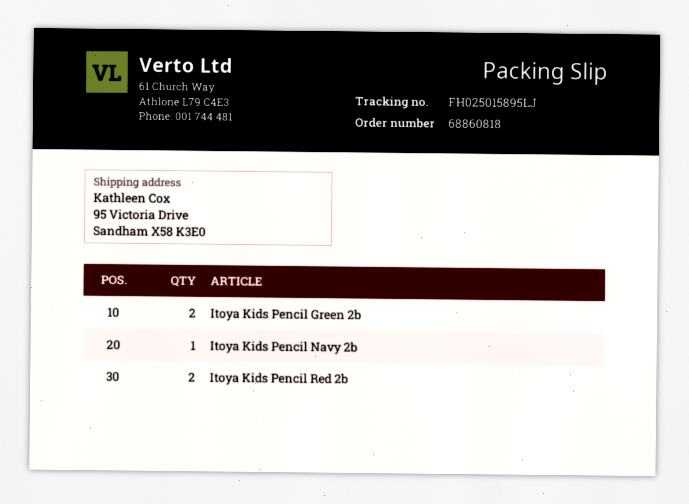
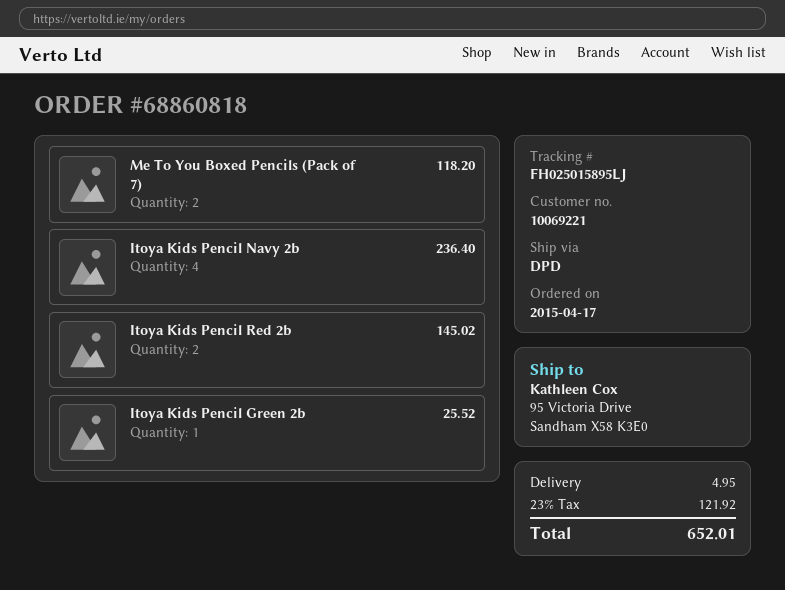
Itoya Kids Pencil Green 2b: 2 -> 1
Itoya Kids Pencil Navy 2b: 1 -> 4
Me To You Boxed Pencils (Pack of 7): none -> 2

